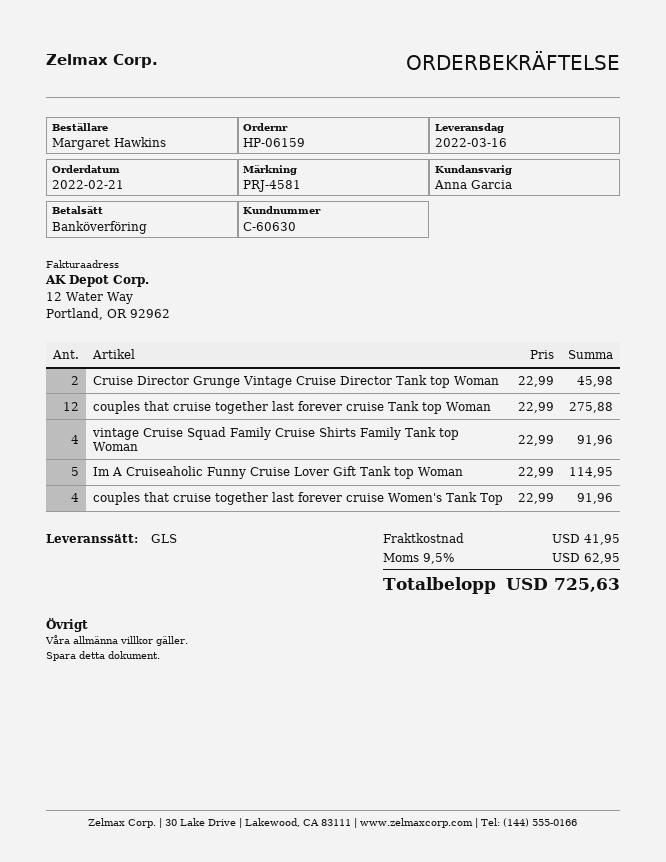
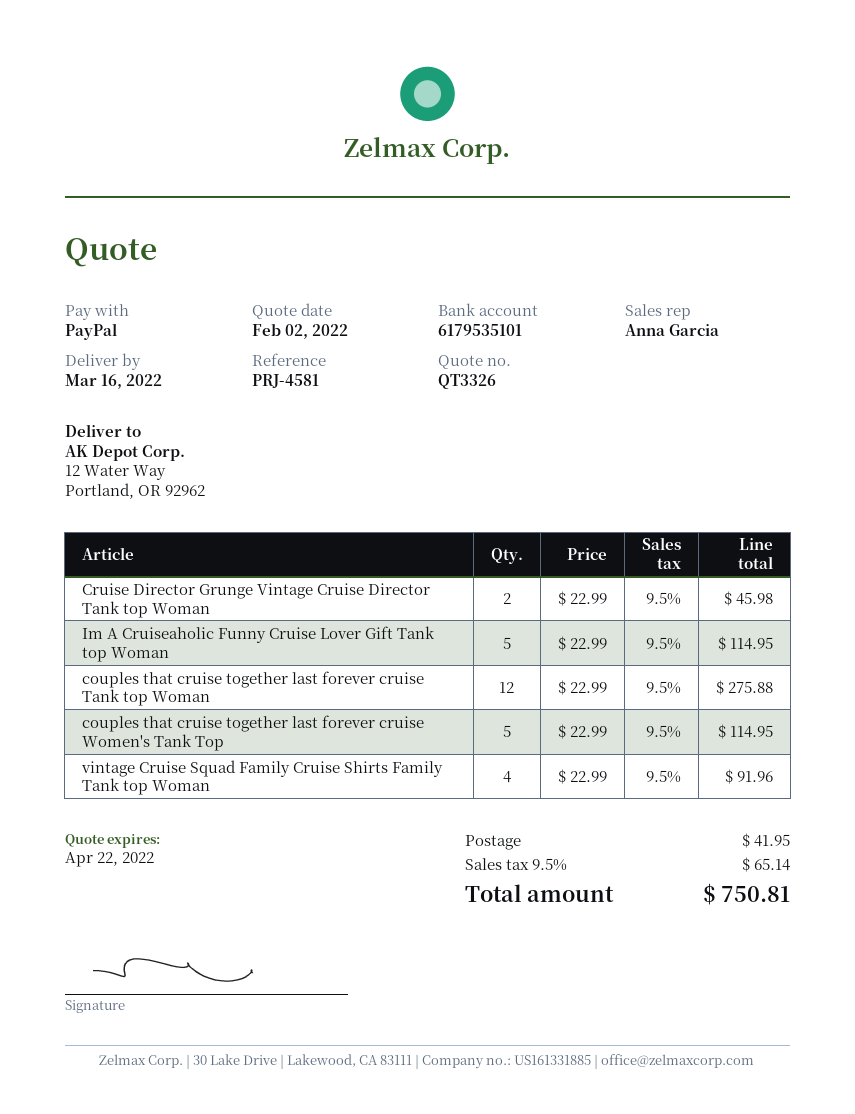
payment method: bank transfer -> PayPal
couples that cruise together last forever cruise Women's Tank Top: 4 x 22.99 = 91.96 -> 5 x 22.99 = 114.95
tax: 9.5% = 62.95 -> 9.5% = 65.14
total: 725.63 -> 750.81

